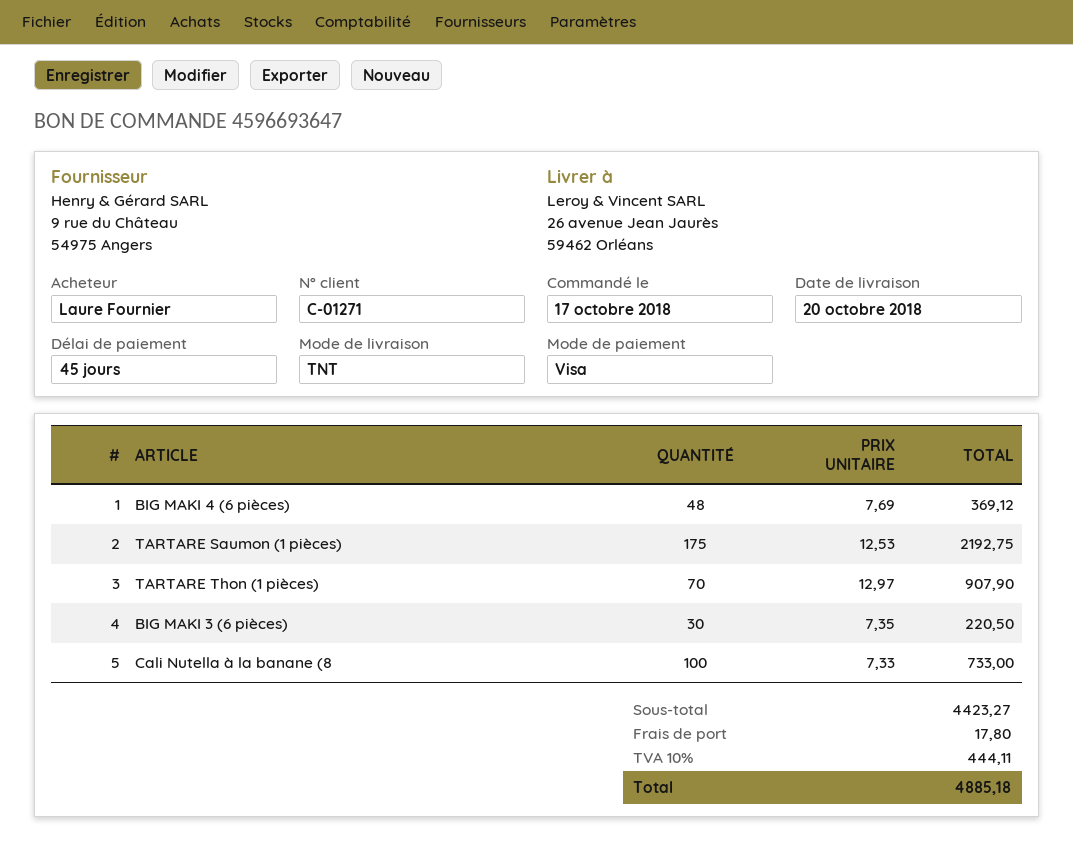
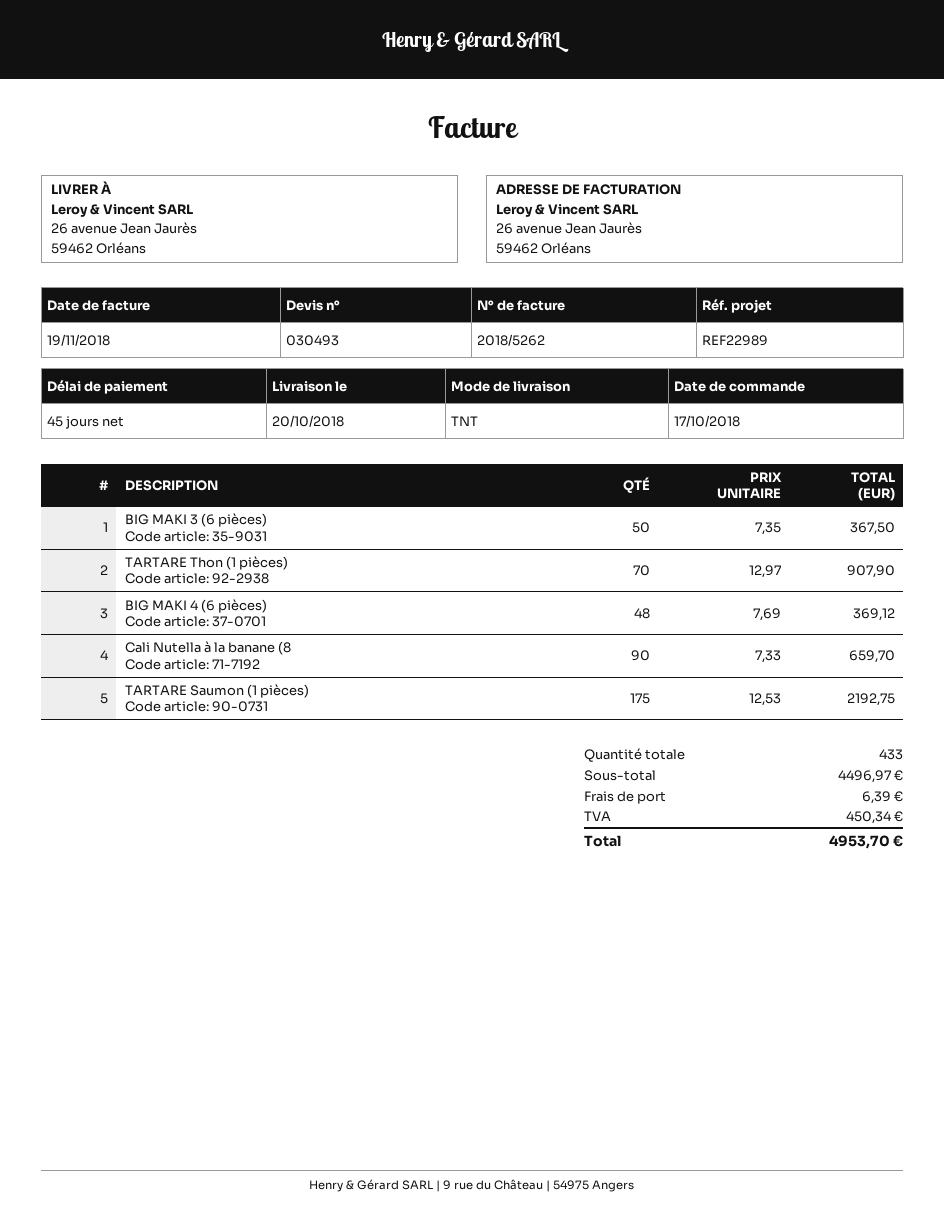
BIG MAKI 3 (6 pièces): 30 x 7.35 = 220.50 -> 50 x 7.35 = 367.50
Cali Nutella à la banane (8: 100 x 7.33 = 733.00 -> 90 x 7.33 = 659.70
subtotal: 4423.27 -> 4496.97
shipping: 17.80 -> 6.39
tax: 444.11 -> 450.34
total: 4885.18 -> 4953.70

